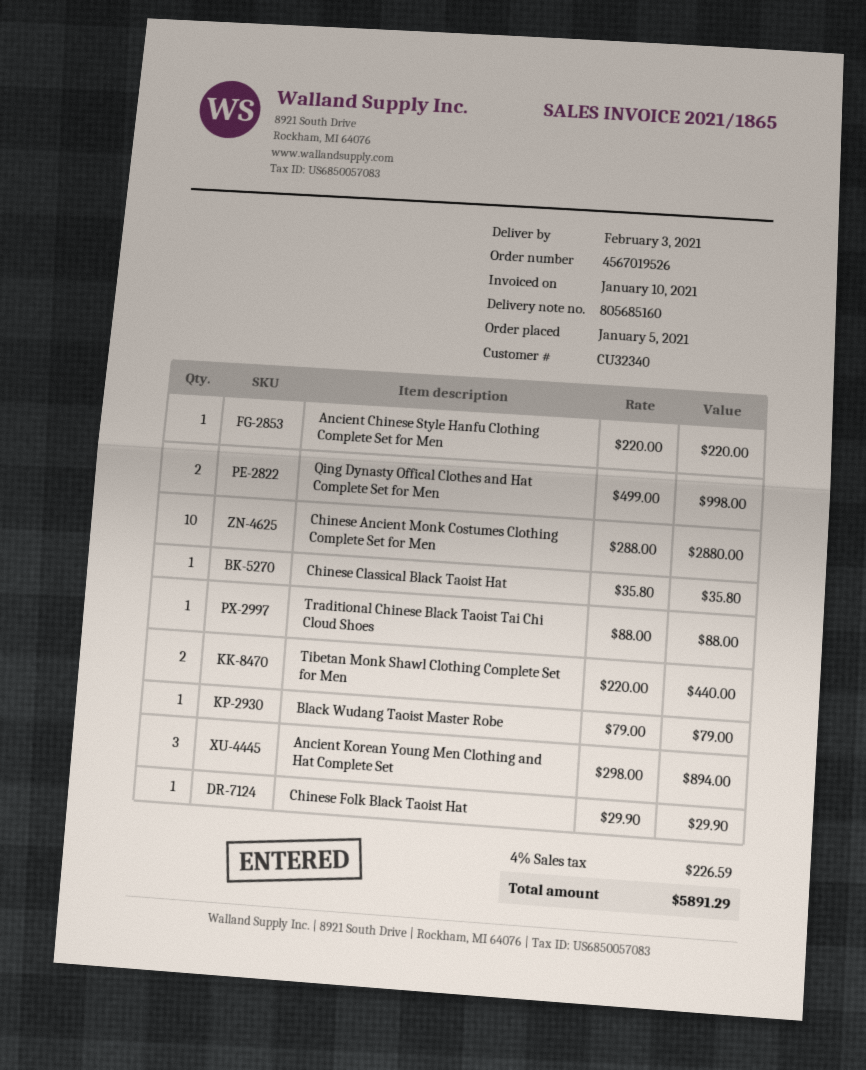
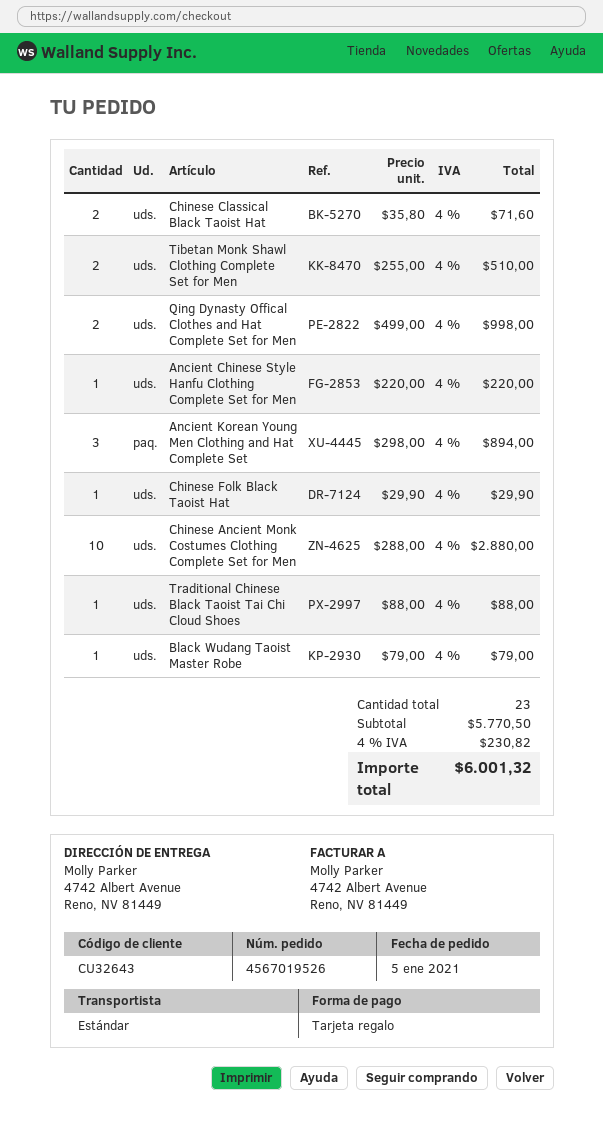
customer number: CU32340 -> CU32643
Chinese Classical Black Taoist Hat: 1 x 35.80 = 35.80 -> 2 x 35.80 = 71.60
Tibetan Monk Shawl Clothing Complete Set for Men: 2 x 220.00 = 440.00 -> 2 x 255.00 = 510.00
tax: 4% = 226.59 -> 4% = 230.82
total: 5891.29 -> 6001.32

